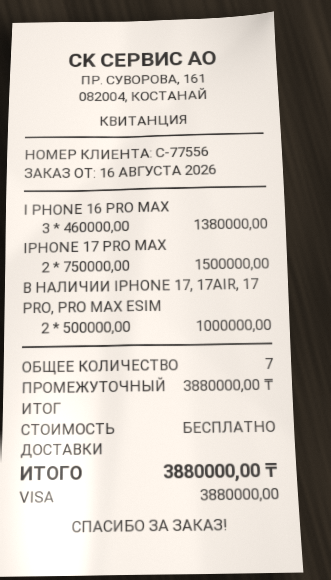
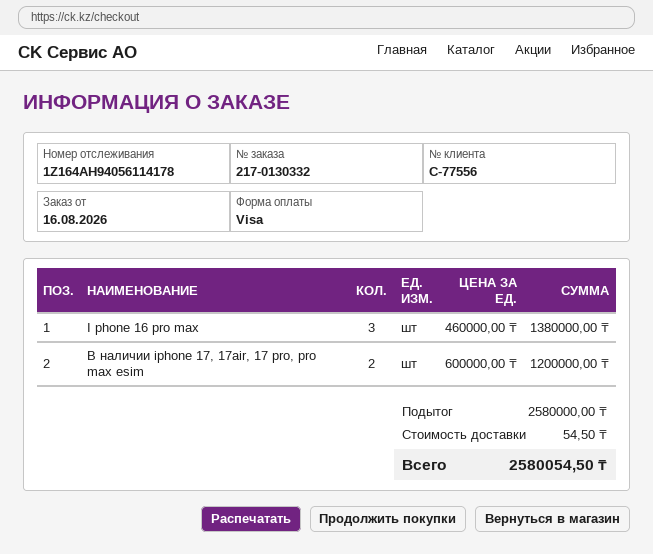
IPHONE 17 PRO MAX: 2 x 750000.00 = 1500000.00 -> none
В НАЛИЧИИ IPHONE 17, 17AIR, 17 PRO, PRO MAX ESIM: 2 x 500000.00 = 1000000.00 -> 2 x 600000.00 = 1200000.00
subtotal: 3880000.00 -> 2580000.00
shipping: 0.00 -> 54.50
total: 3880000.00 -> 2580054.50

